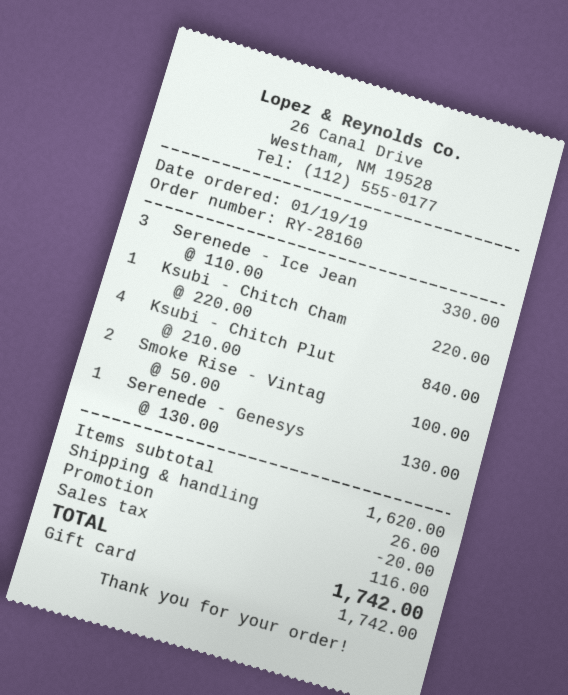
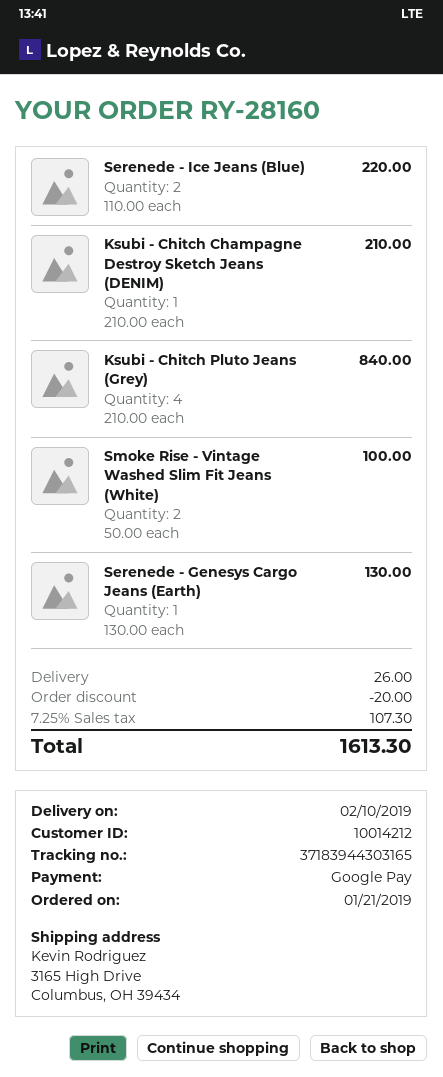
order date: 2019-01-19 -> 2019-01-21
payment method: gift card -> Google Pay
Serenede - Ice Jean: 3 x 110.00 = 330.00 -> 2 x 110.00 = 220.00
Ksubi - Chitch Cham: 1 x 220.00 = 220.00 -> 1 x 210.00 = 210.00
tax: 116.00 -> 107.30
total: 1742.00 -> 1613.30

